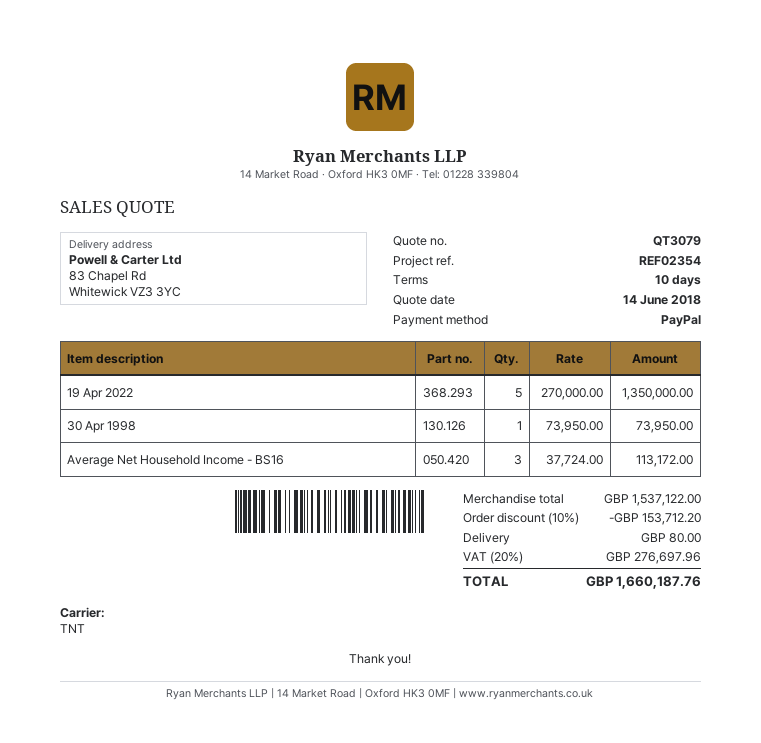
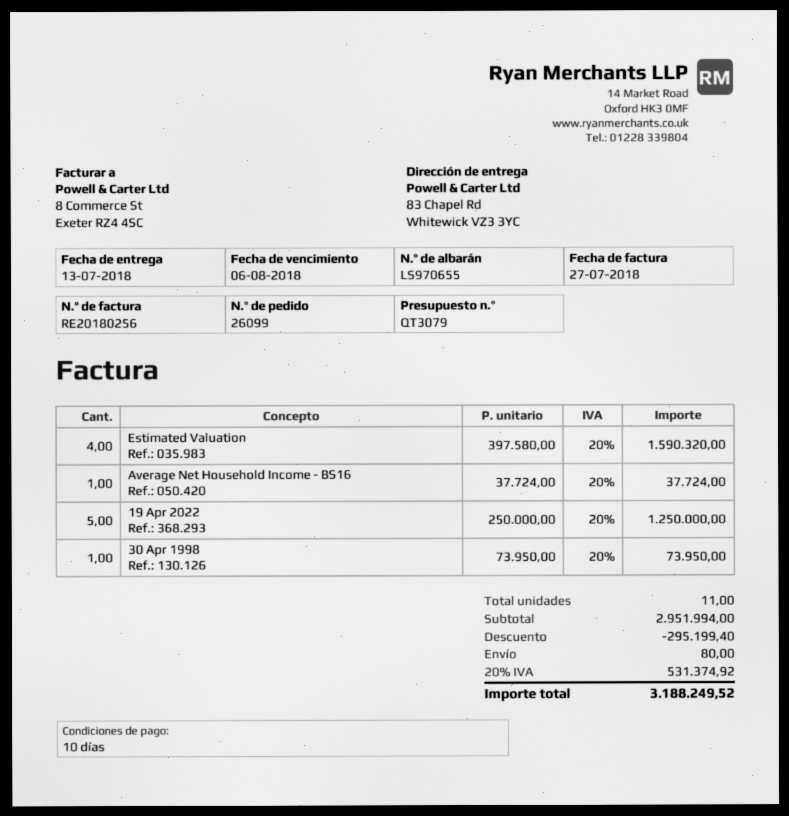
19 Apr 2022: 5 x 270000.00 = 1350000.00 -> 5 x 250000.00 = 1250000.00
Average Net Household Income - BS16: 3 x 37724.00 = 113172.00 -> 1 x 37724.00 = 37724.00
Estimated Valuation: none -> 4 x 397580.00 = 1590320.00
subtotal: 1537122.00 -> 2951994.00
discount: 153712.20 -> 295199.40
tax: 20% = 276697.96 -> 20% = 531374.92
total: 1660187.76 -> 3188249.52

